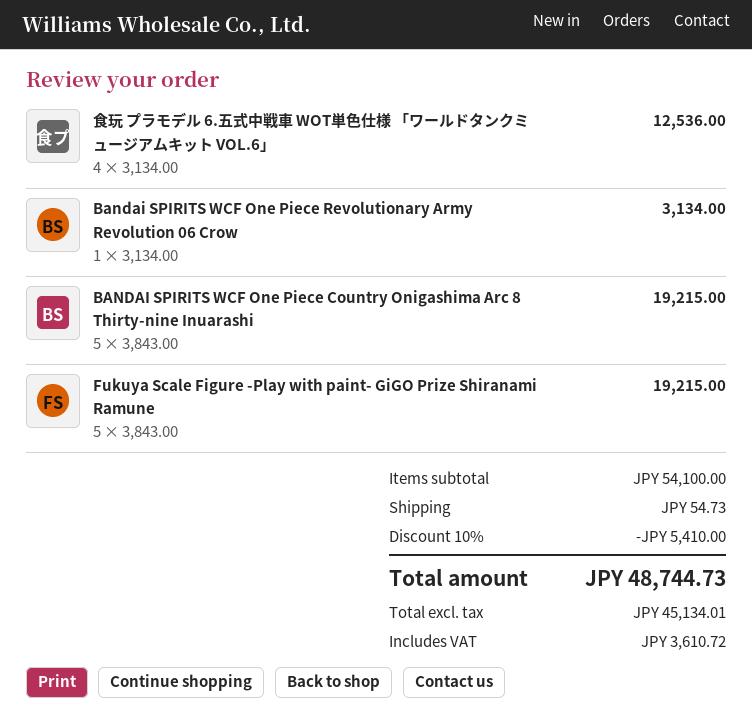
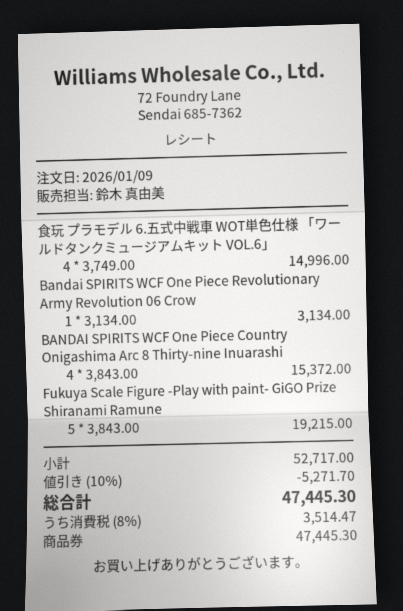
食玩 プラモデル 6.五式中戦車 WOT単色仕様 「ワールドタンクミュージアムキット VOL.6」: 4 x 3134.00 = 12536.00 -> 4 x 3749.00 = 14996.00
BANDAI SPIRITS WCF One Piece Country Onigashima Arc 8 Thirty-nine Inuarashi: 5 x 3843.00 = 19215.00 -> 4 x 3843.00 = 15372.00
subtotal: 54100.00 -> 52717.00
discount: 10% = 5410.00 -> 10% = 5271.70
shipping: 54.73 -> none
tax: 3610.72 -> 3514.47
total: 48744.73 -> 47445.30

